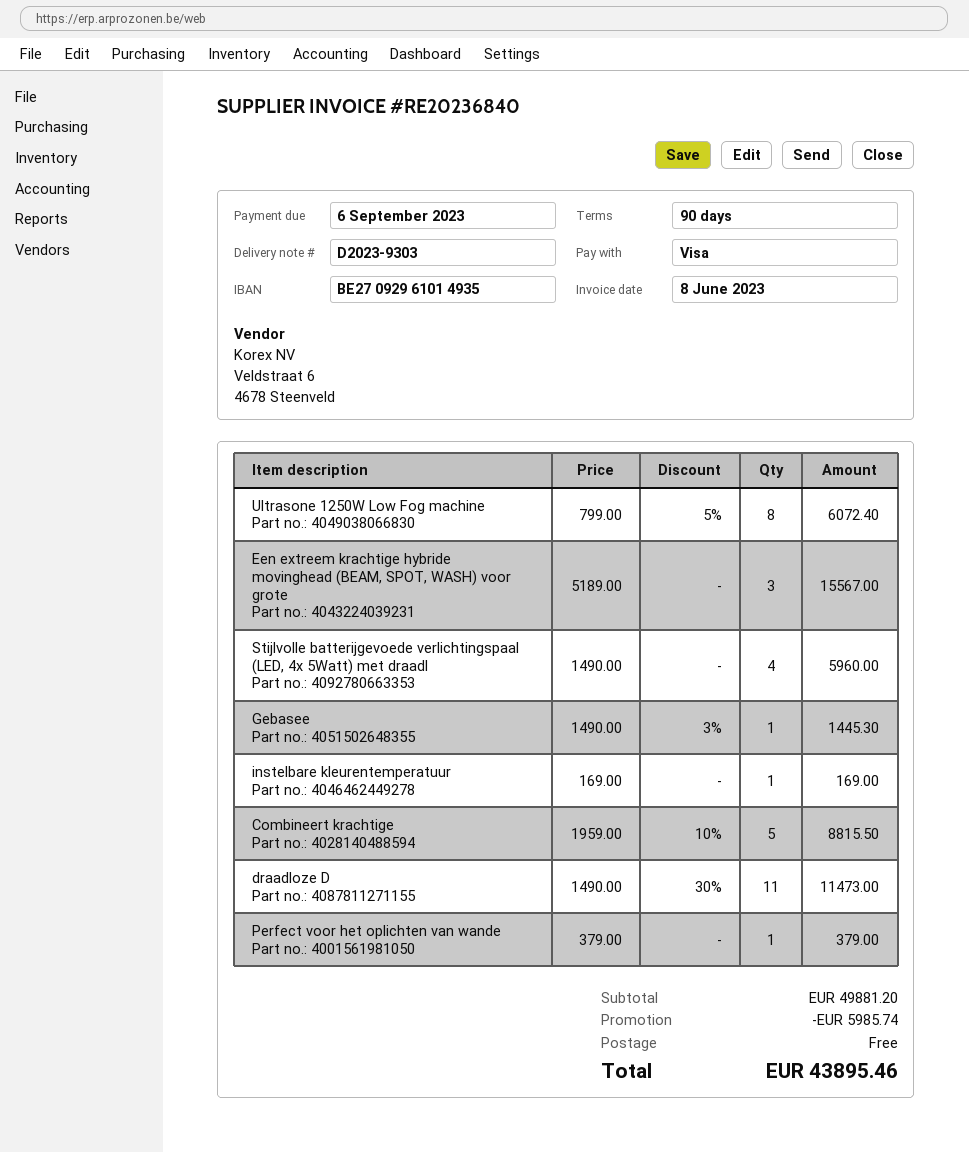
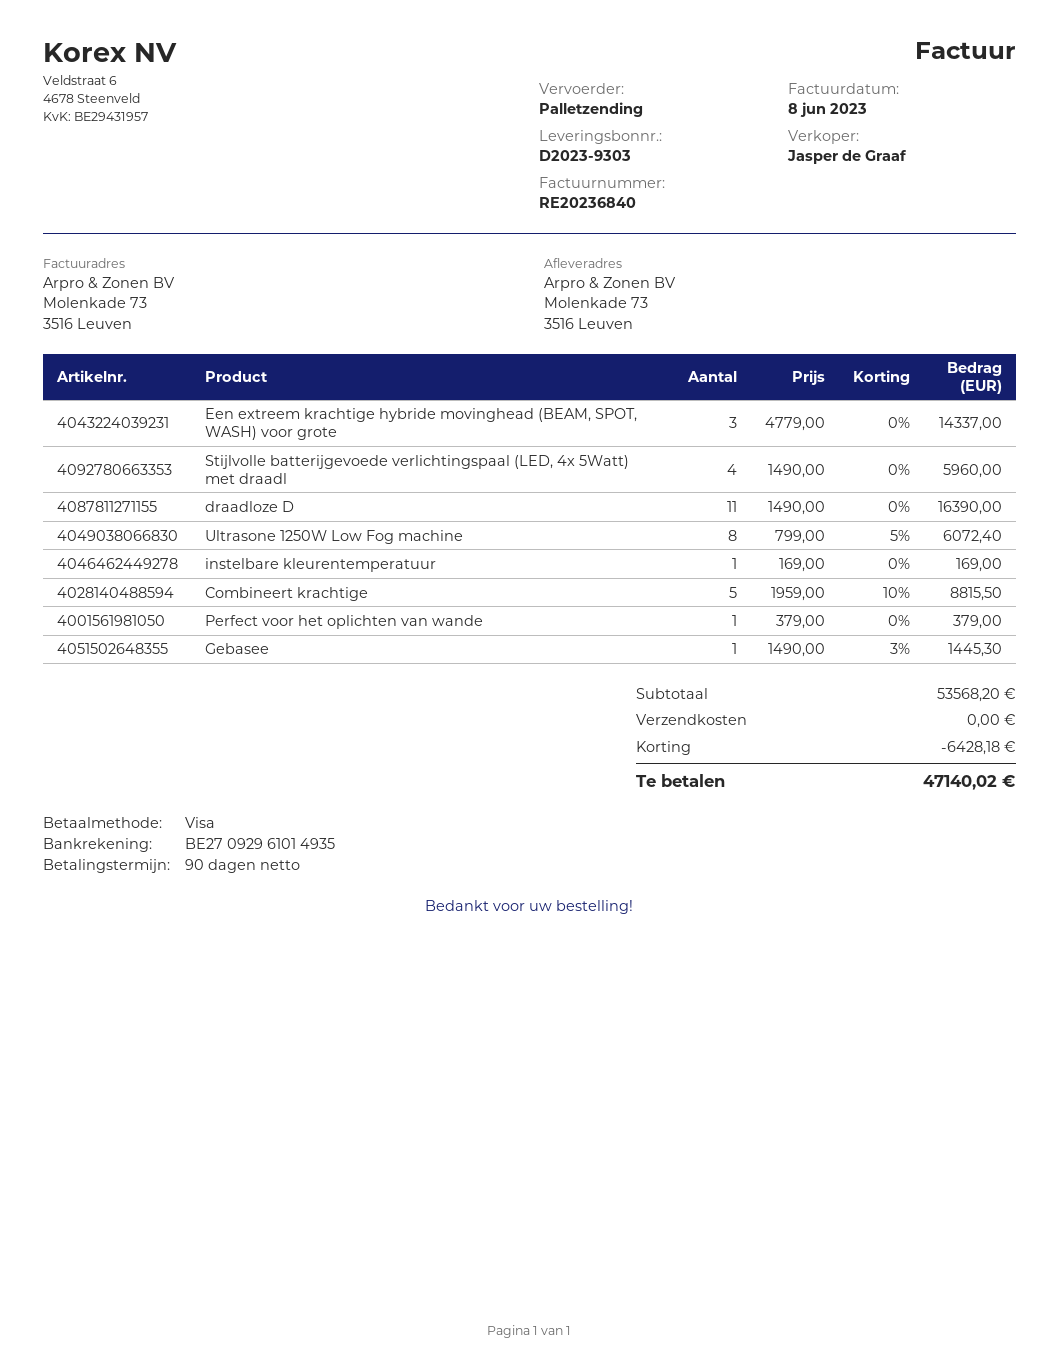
Een extreem krachtige hybride movinghead (BEAM, SPOT, WASH) voor grote: 3 x 5189.00 = 15567.00 -> 3 x 4779.00 = 14337.00
draadloze D: 11 x 1490.00 - 30% = 11473.00 -> 11 x 1490.00 = 16390.00
subtotal: 49881.20 -> 53568.20
discount: 5985.74 -> 6428.18
total: 43895.46 -> 47140.02

